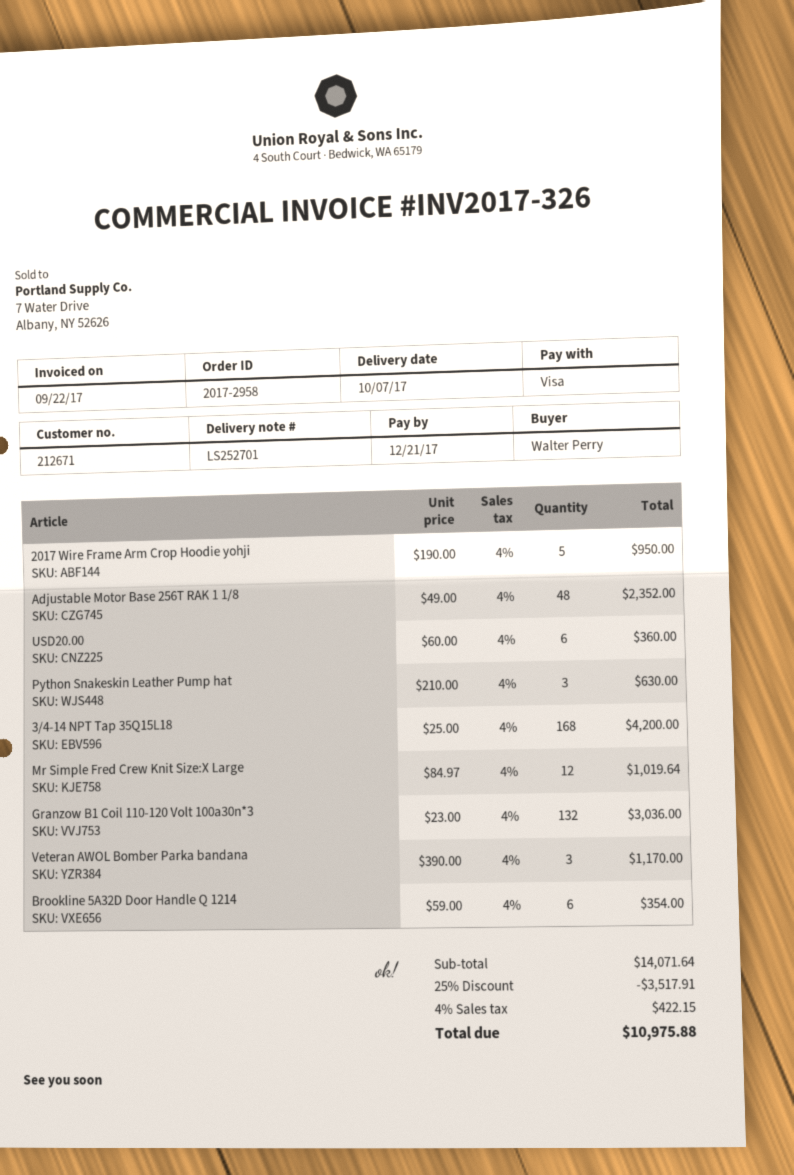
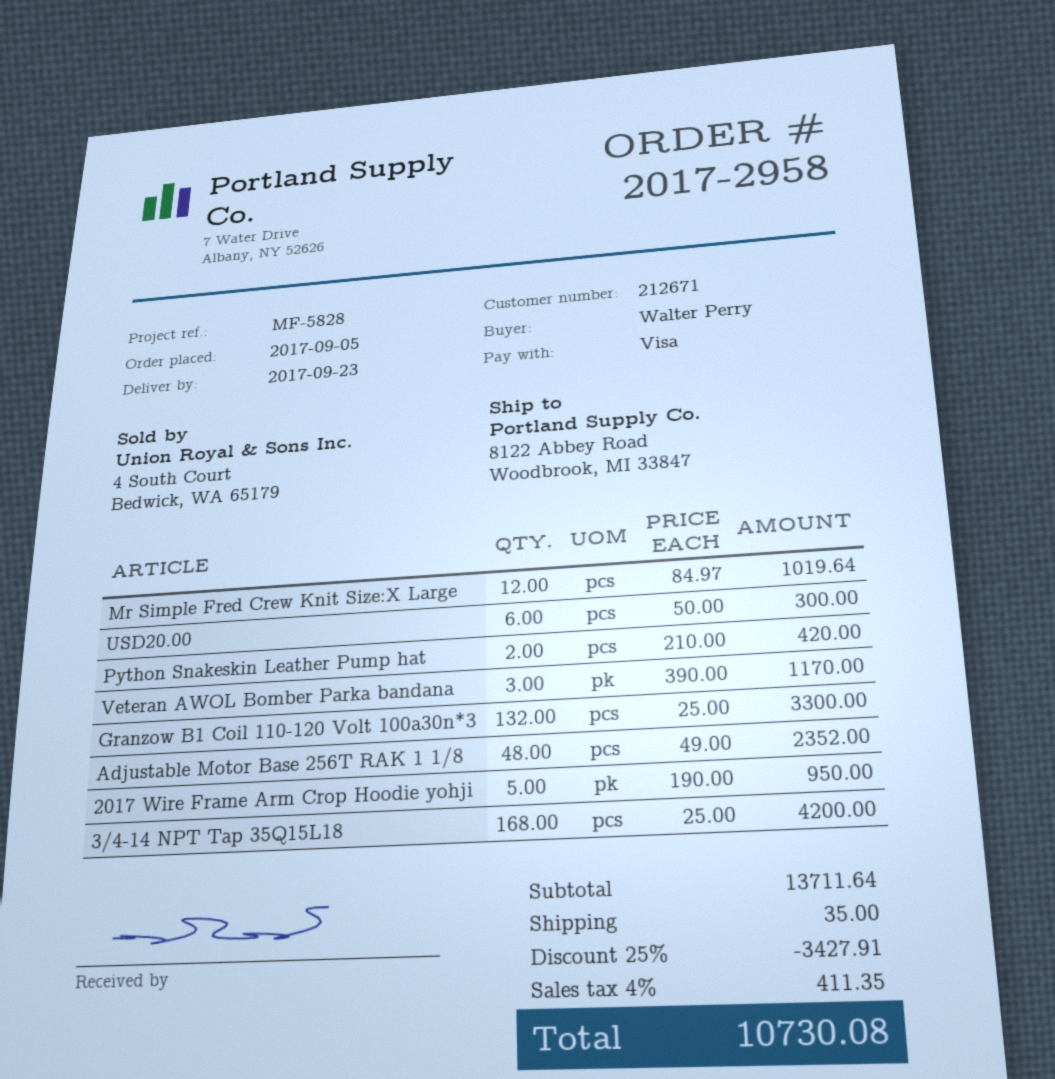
delivery date: 2017-10-07 -> 2017-09-23
USD20.00: 6 x 60.00 = 360.00 -> 6 x 50.00 = 300.00
Python Snakeskin Leather Pump hat: 3 x 210.00 = 630.00 -> 2 x 210.00 = 420.00
Granzow B1 Coil 110-120 Volt 100a30n*3: 132 x 23.00 = 3036.00 -> 132 x 25.00 = 3300.00
Brookline 5A32D Door Handle Q 1214: 6 x 59.00 = 354.00 -> none
subtotal: 14071.64 -> 13711.64
discount: 25% = 3517.91 -> 25% = 3427.91
shipping: none -> 35.00
tax: 4% = 422.15 -> 4% = 411.35
total: 10975.88 -> 10730.08

